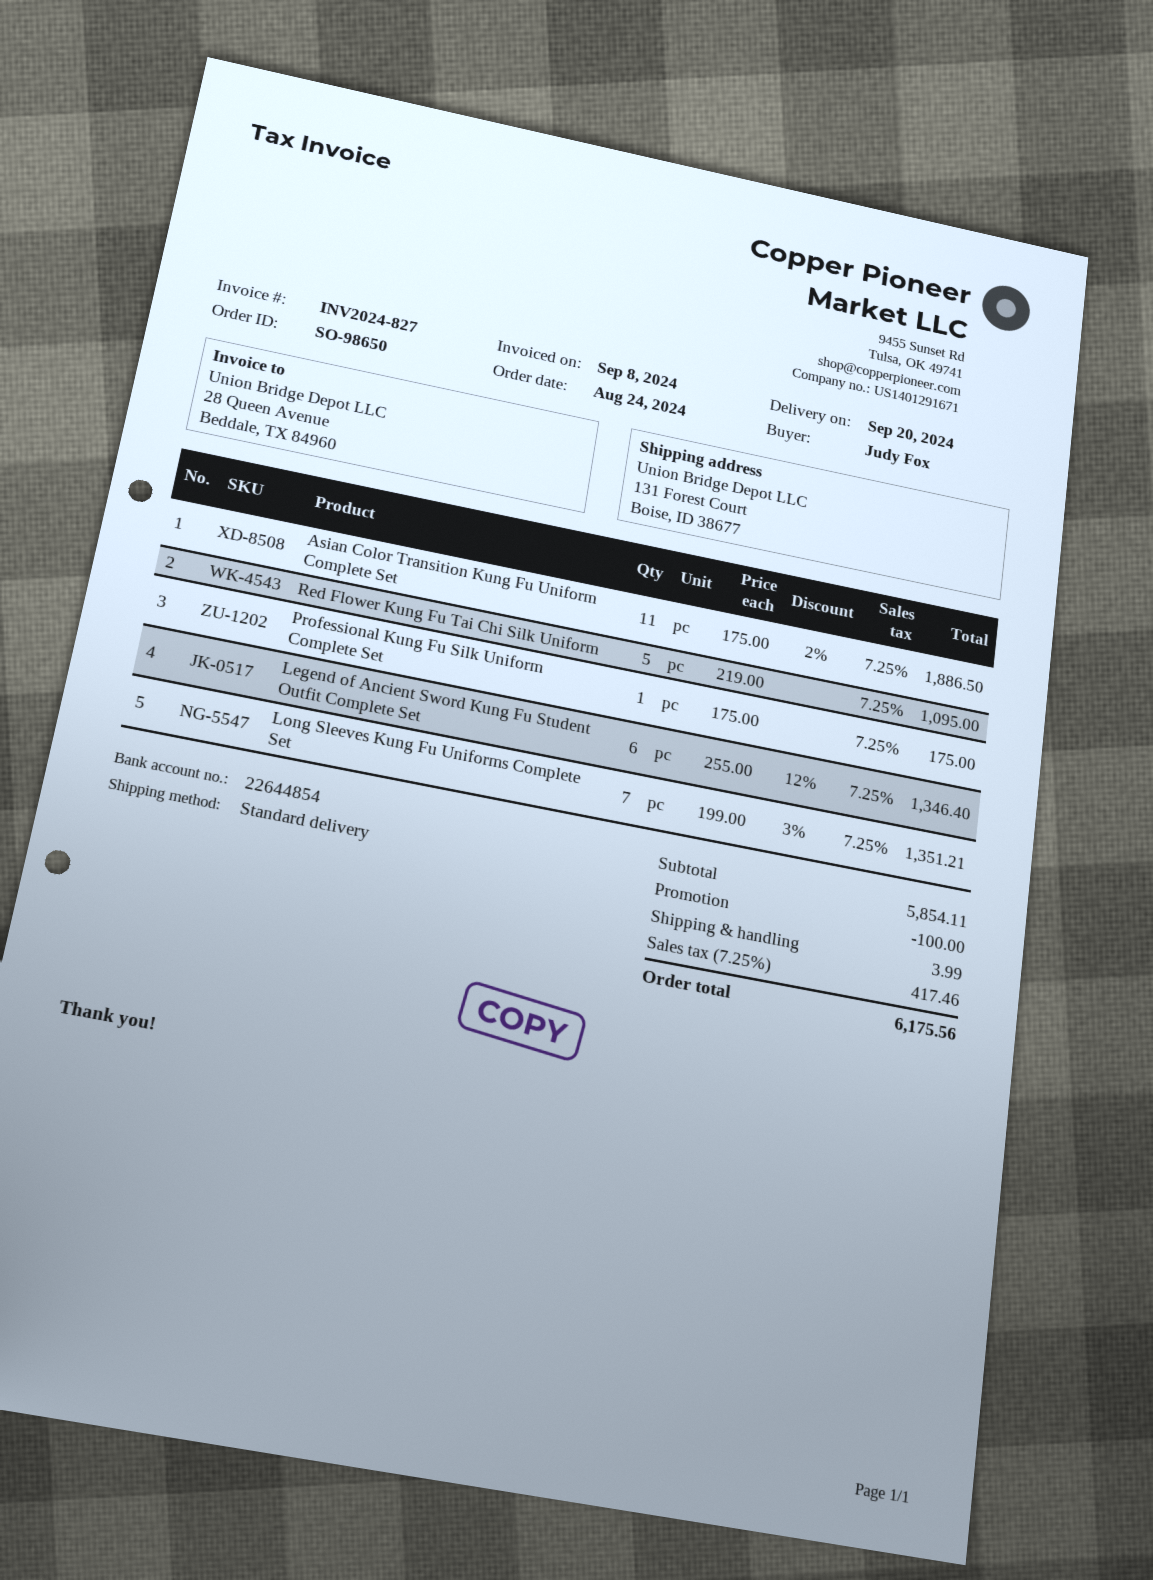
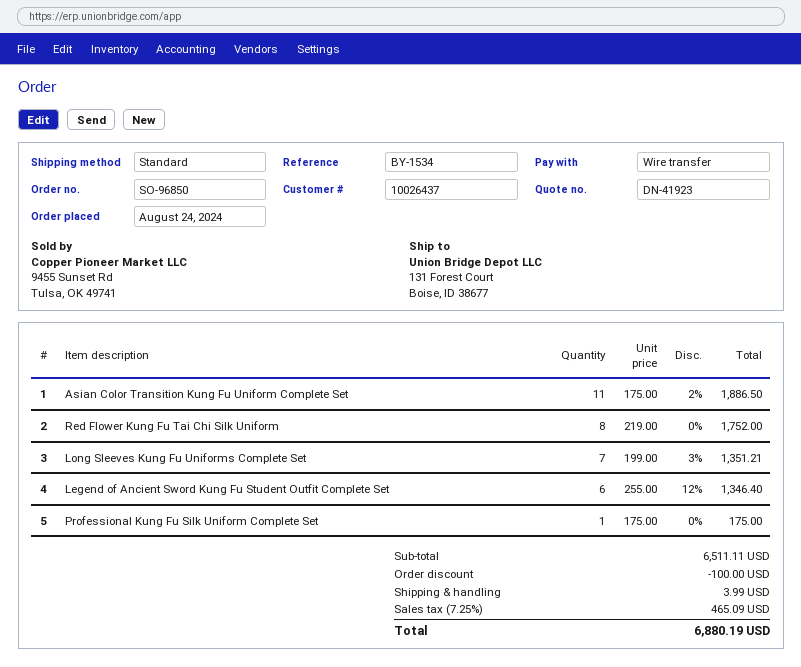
order number: SO-98650 -> SO-96850
Red Flower Kung Fu Tai Chi Silk Uniform: 5 x 219.00 = 1095.00 -> 8 x 219.00 = 1752.00
subtotal: 5854.11 -> 6511.11
tax: 7.25% = 417.46 -> 7.25% = 465.09
total: 6175.56 -> 6880.19

